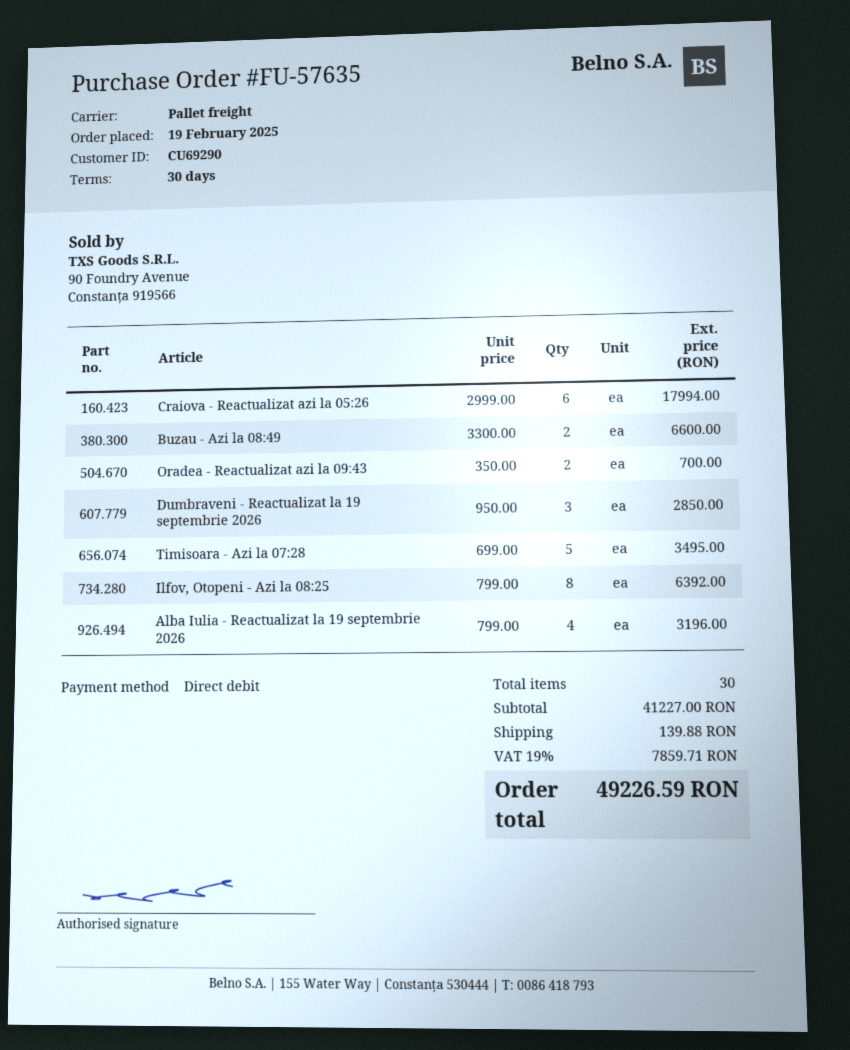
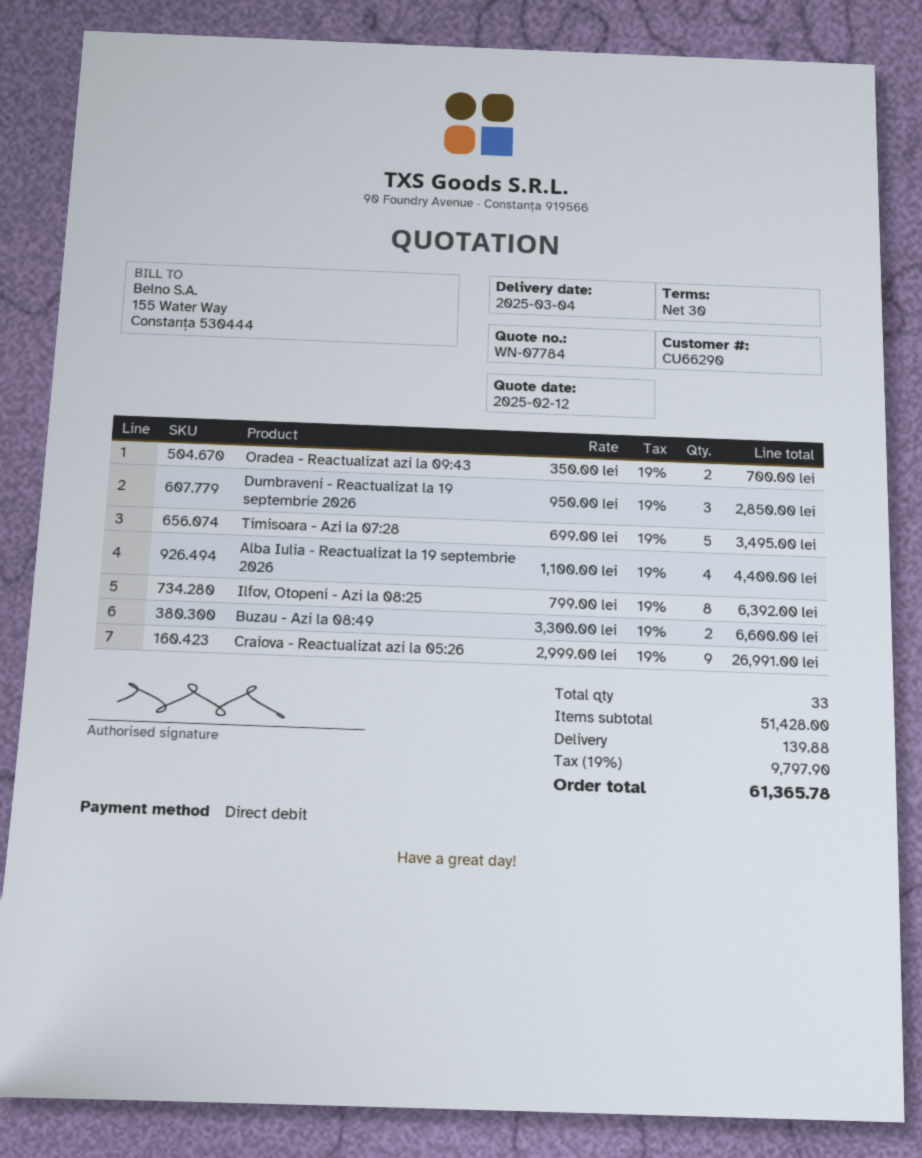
customer number: CU69290 -> CU66290
Craiova - Reactualizat azi la 05:26: 6 x 2999.00 = 17994.00 -> 9 x 2999.00 = 26991.00
Alba Iulia - Reactualizat la 19 septembrie 2026: 4 x 799.00 = 3196.00 -> 4 x 1100.00 = 4400.00
total quantity: 30 -> 33
subtotal: 41227.00 -> 51428.00
tax: 19% = 7859.71 -> 19% = 9797.90
total: 49226.59 -> 61365.78

